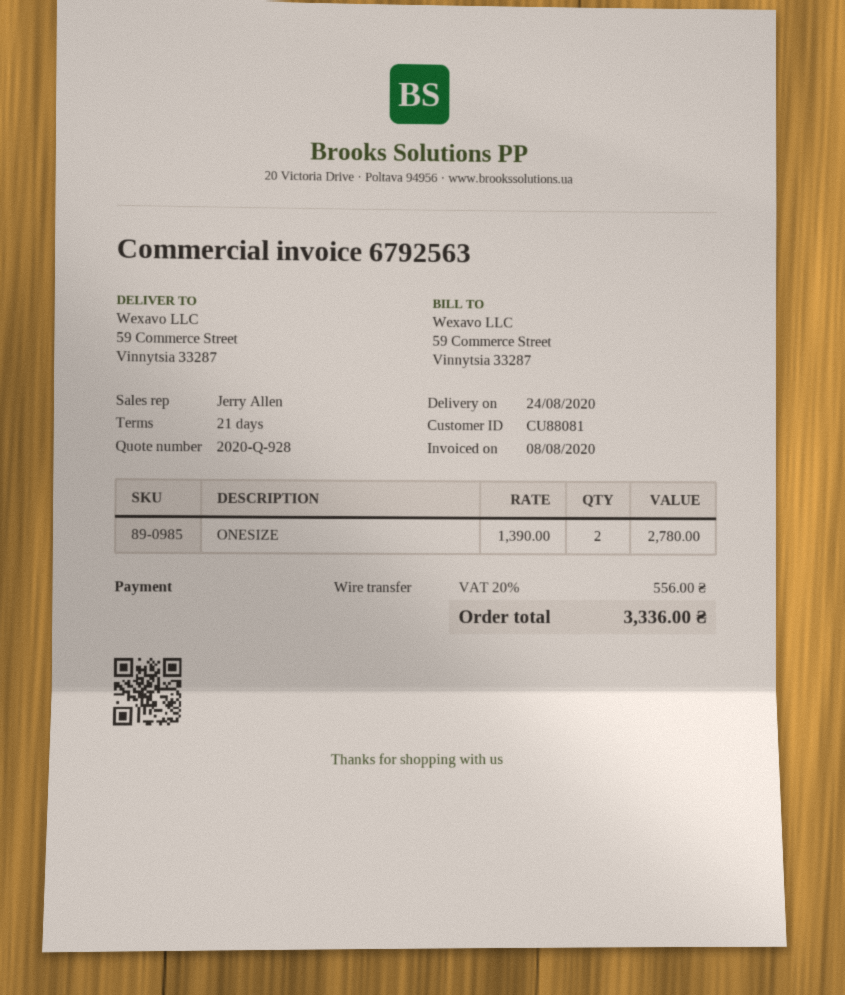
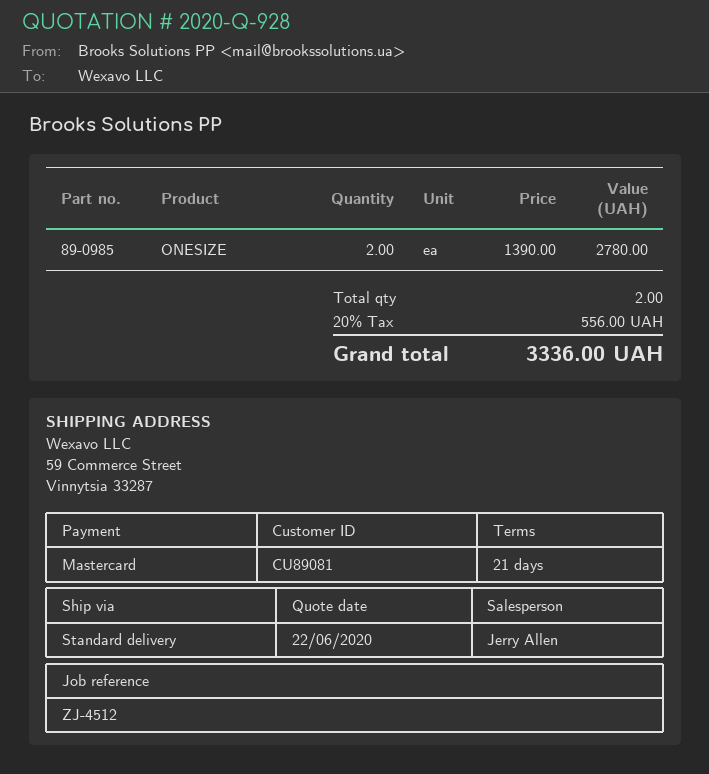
customer number: CU88081 -> CU89081
payment method: bank transfer -> Mastercard

